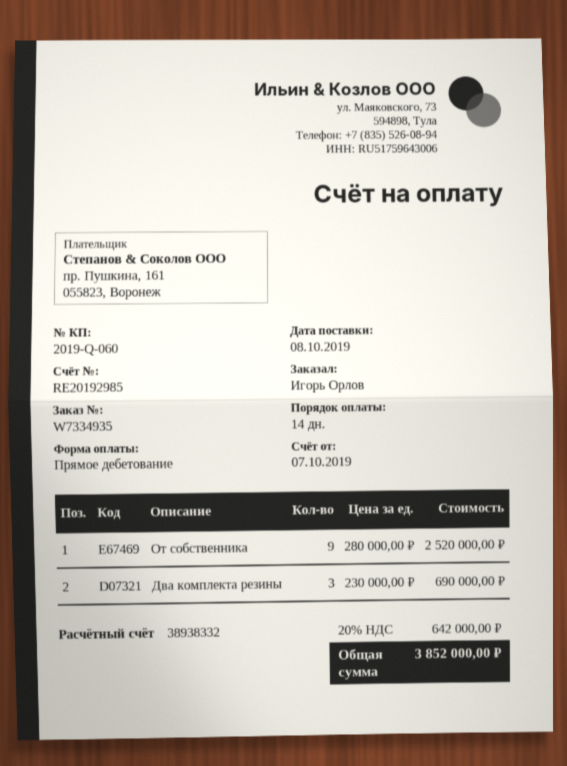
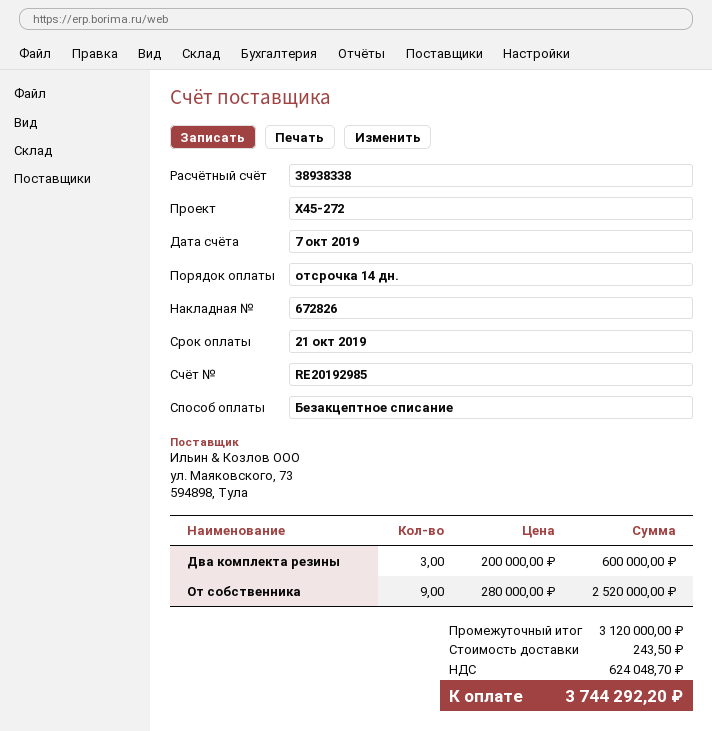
bank account: 38938332 -> 38938338
Два комплекта резины: 3 x 230000.00 = 690000.00 -> 3 x 200000.00 = 600000.00
shipping: none -> 243.50
tax: 642000.00 -> 624048.70
total: 3852000.00 -> 3744292.20

